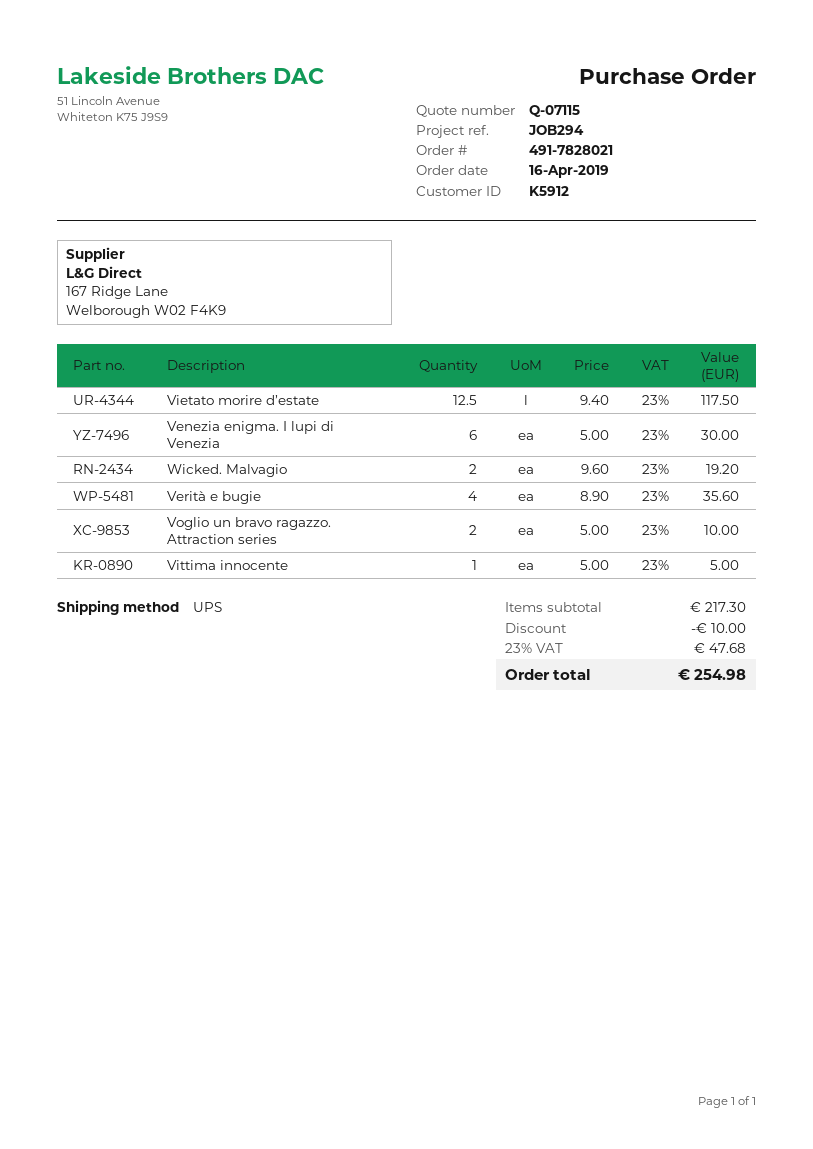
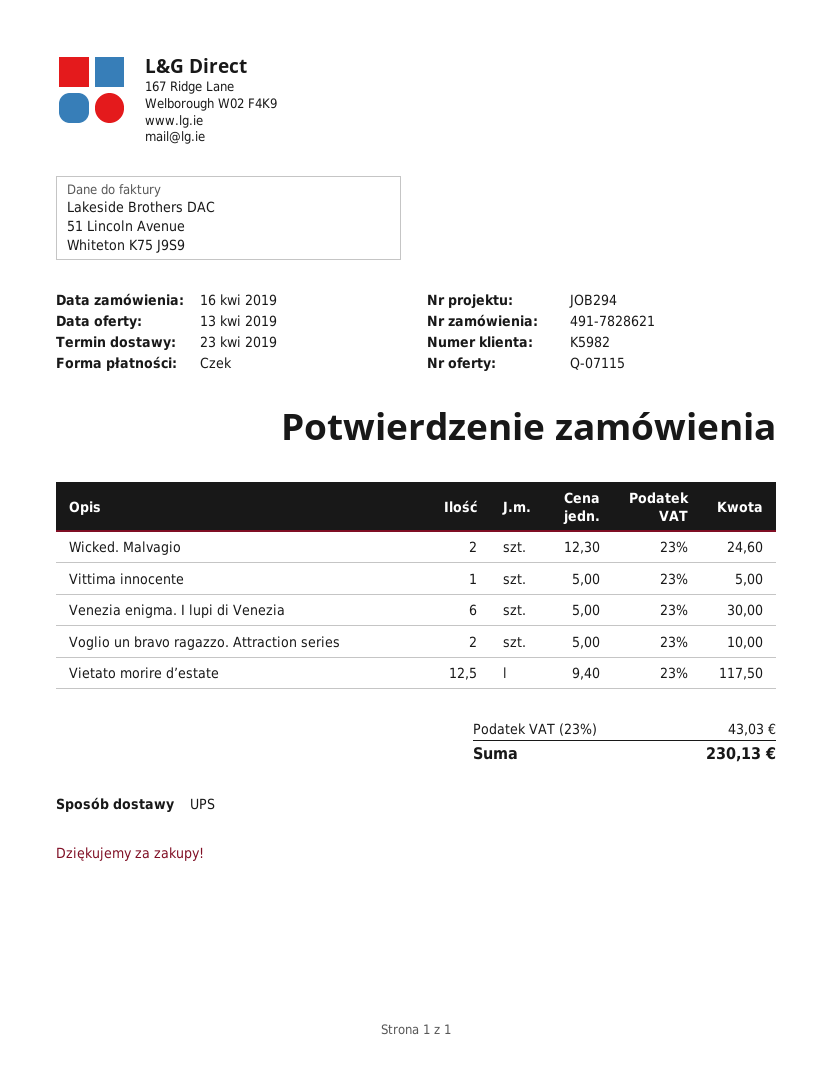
order number: 491-7828021 -> 491-7828621
customer number: K5912 -> K5982
Wicked. Malvagio: 2 x 9.60 = 19.20 -> 2 x 12.30 = 24.60
Verità e bugie: 4 x 8.90 = 35.60 -> none
discount: 10.00 -> none
tax: 23% = 47.68 -> 23% = 43.03
total: 254.98 -> 230.13

